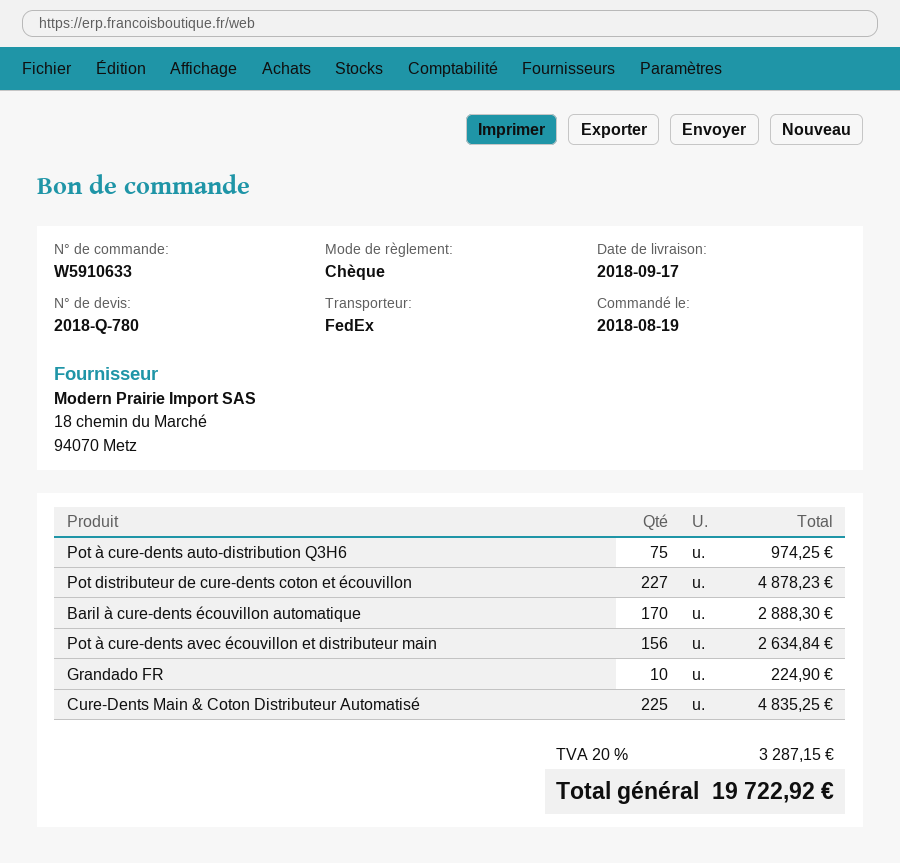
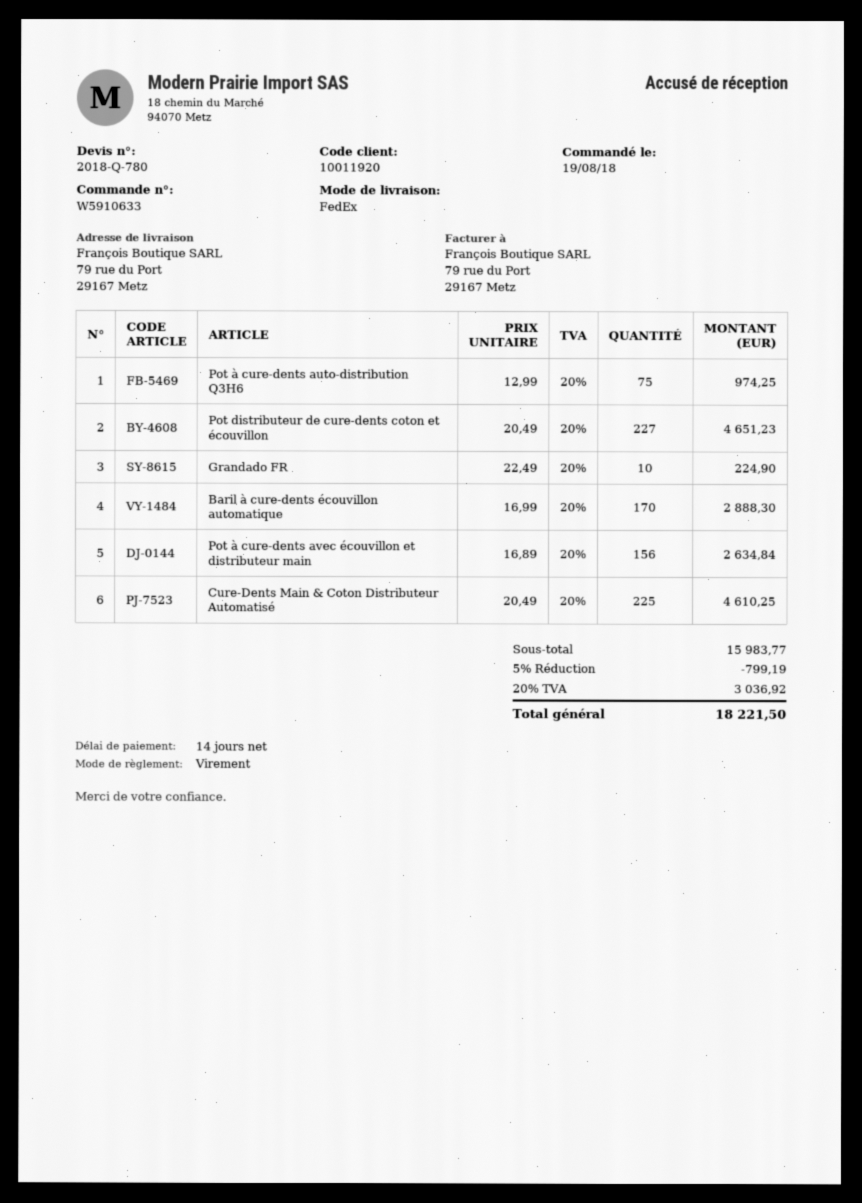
payment method: cheque -> bank transfer
Pot distributeur de cure‑dents coton et écouvillon: 227 for 4878.23 -> 227 for 4651.23
Cure‑Dents Main & Coton Distributeur Automatisé: 225 for 4835.25 -> 225 for 4610.25
discount: none -> 5% = 799.19
tax: 20% = 3287.15 -> 20% = 3036.92
total: 19722.92 -> 18221.50

